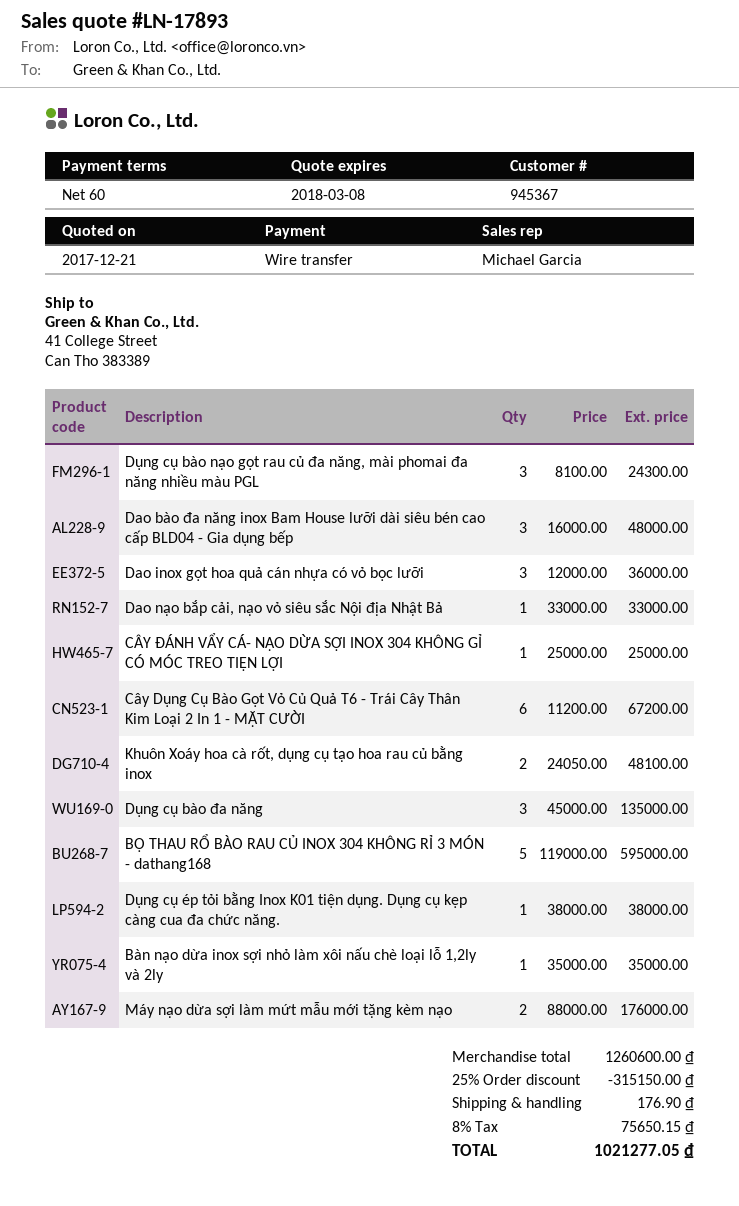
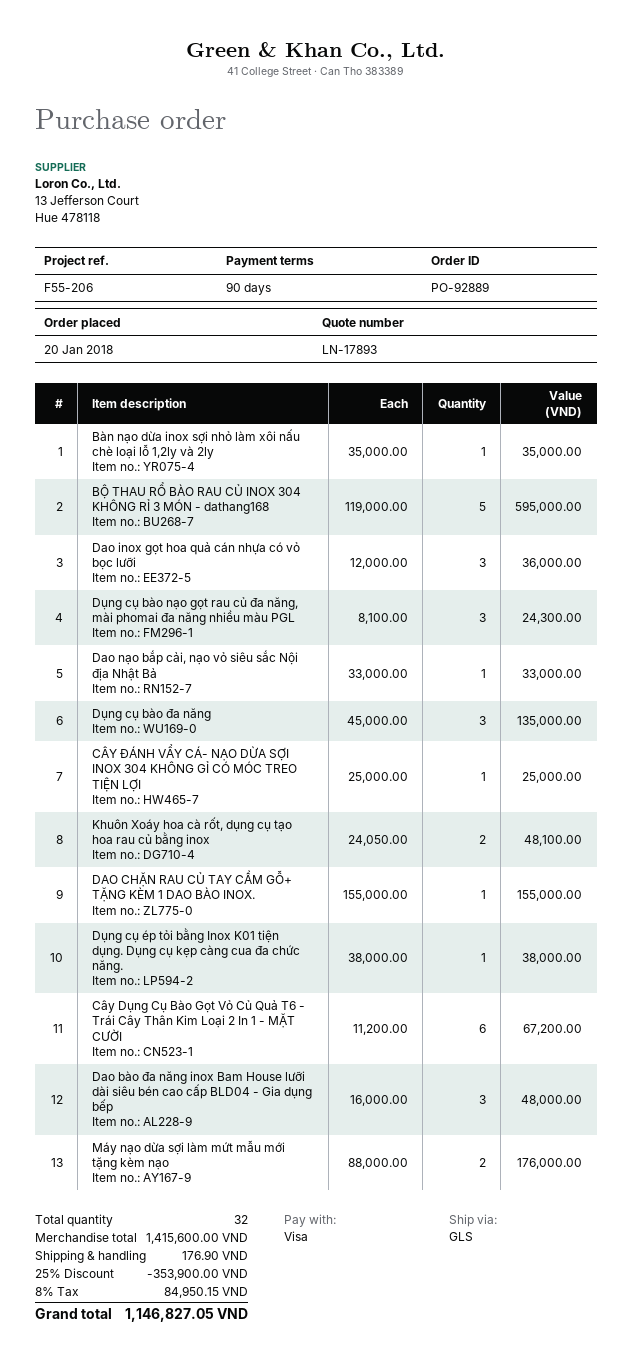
payment terms: 60 days -> 90 days
payment method: bank transfer -> Visa
DAO CHẶN RAU CỦ TAY CẦM GỖ+ TẶNG KÈM 1 DAO BÀO INOX.: none -> 1 x 155000.00 = 155000.00
subtotal: 1260600.00 -> 1415600.00
discount: 25% = 315150.00 -> 25% = 353900.00
tax: 8% = 75650.15 -> 8% = 84950.15
total: 1021277.05 -> 1146827.05

